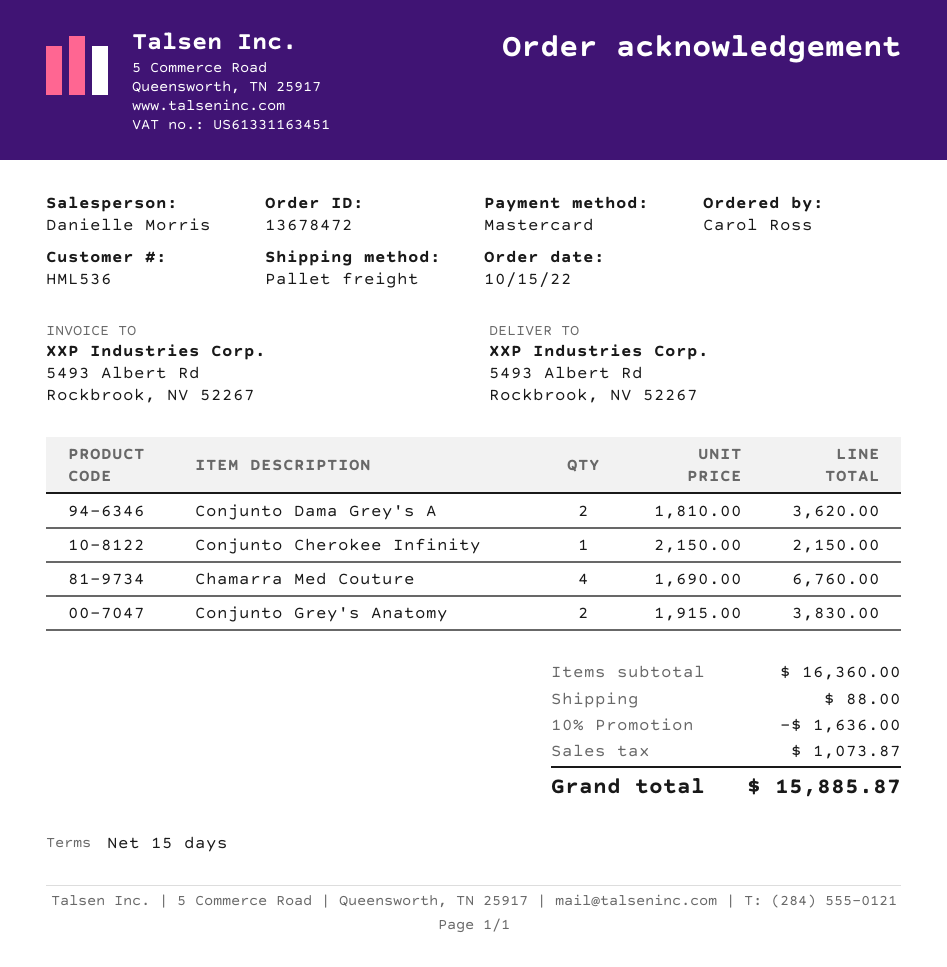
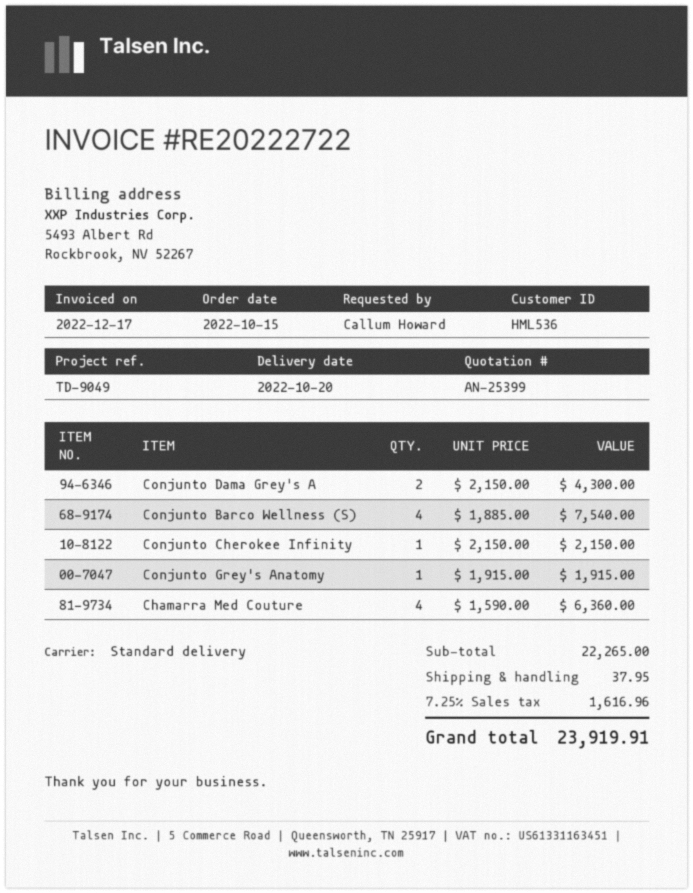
ordered by: Carol Ross -> Callum Howard
shipping method: pallet freight -> standard
Conjunto Dama Grey's A: 2 x 1810.00 = 3620.00 -> 2 x 2150.00 = 4300.00
Chamarra Med Couture: 4 x 1690.00 = 6760.00 -> 4 x 1590.00 = 6360.00
Conjunto Grey's Anatomy: 2 x 1915.00 = 3830.00 -> 1 x 1915.00 = 1915.00
Conjunto Barco Wellness (S): none -> 4 x 1885.00 = 7540.00
subtotal: 16360.00 -> 22265.00
discount: 10% = 1636.00 -> none
shipping: 88.00 -> 37.95
tax: 1073.87 -> 1616.96
total: 15885.87 -> 23919.91

